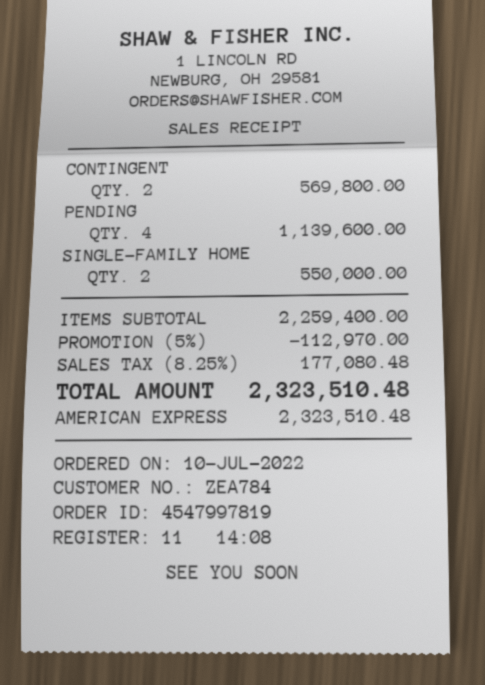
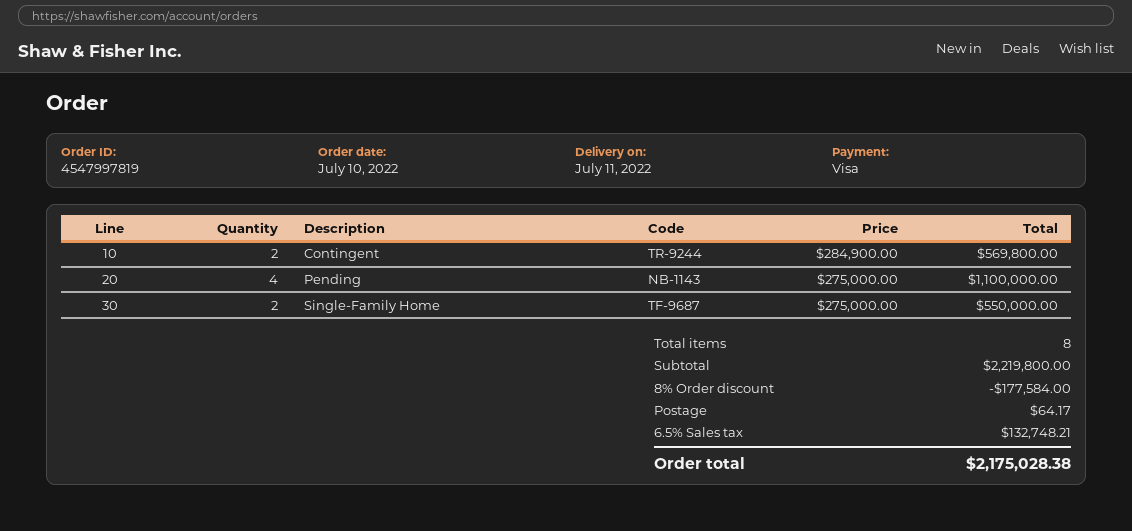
payment method: American Express -> Visa
PENDING: 4 for 1139600.00 -> 4 for 1100000.00
subtotal: 2259400.00 -> 2219800.00
discount: 5% = 112970.00 -> 8% = 177584.00
shipping: none -> 64.17
tax: 8.25% = 177080.48 -> 6.5% = 132748.21
total: 2323510.48 -> 2175028.38

